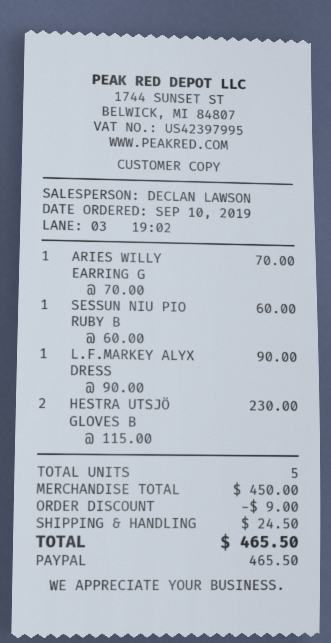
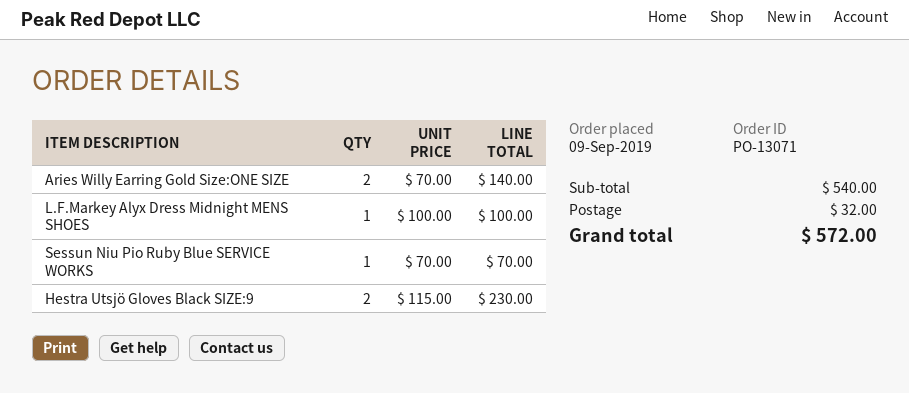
order date: 2019-09-10 -> 2019-09-09
ARIES WILLY EARRING G: 1 x 70.00 = 70.00 -> 2 x 70.00 = 140.00
SESSUN NIU PIO RUBY B: 1 x 60.00 = 60.00 -> 1 x 70.00 = 70.00
L.F.MARKEY ALYX DRESS: 1 x 90.00 = 90.00 -> 1 x 100.00 = 100.00
subtotal: 450.00 -> 540.00
discount: 9.00 -> none
shipping: 24.50 -> 32.00
total: 465.50 -> 572.00

